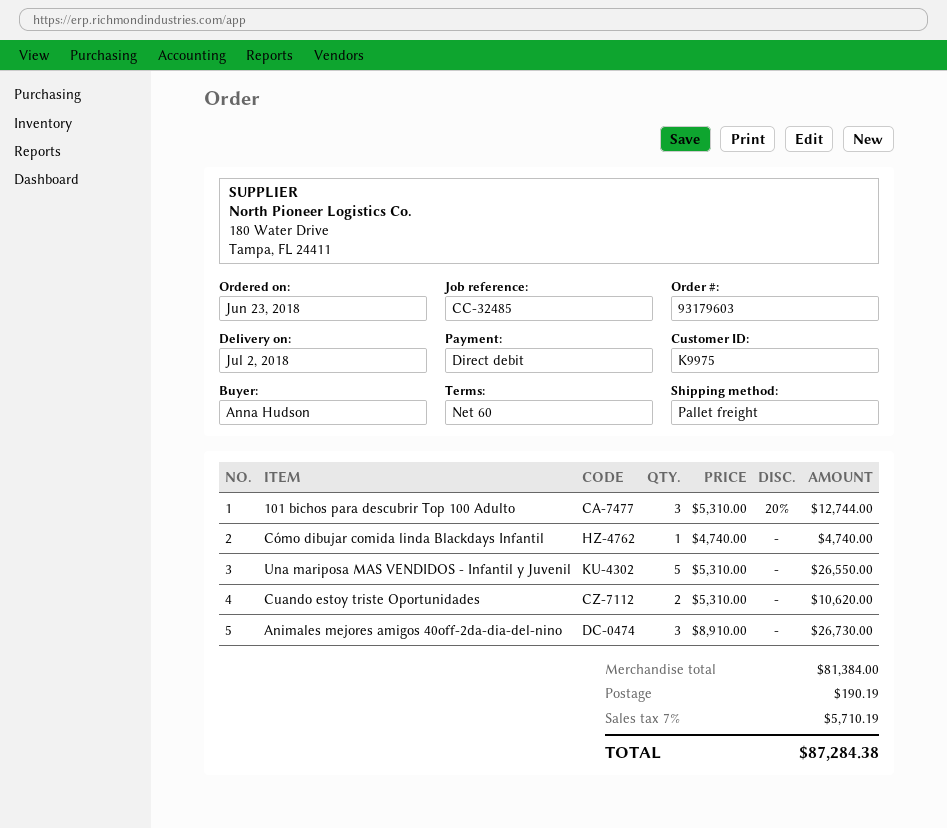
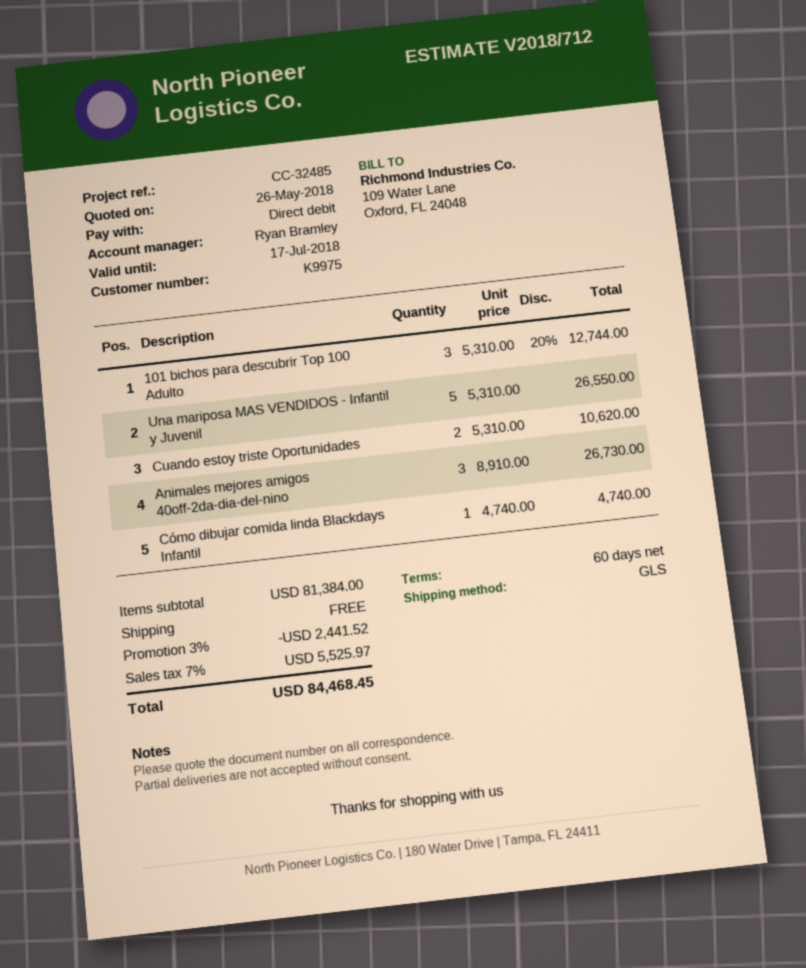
shipping method: pallet freight -> GLS
discount: none -> 3% = 2441.52
shipping: 190.19 -> 0.00
tax: 7% = 5710.19 -> 7% = 5525.97
total: 87284.38 -> 84468.45

